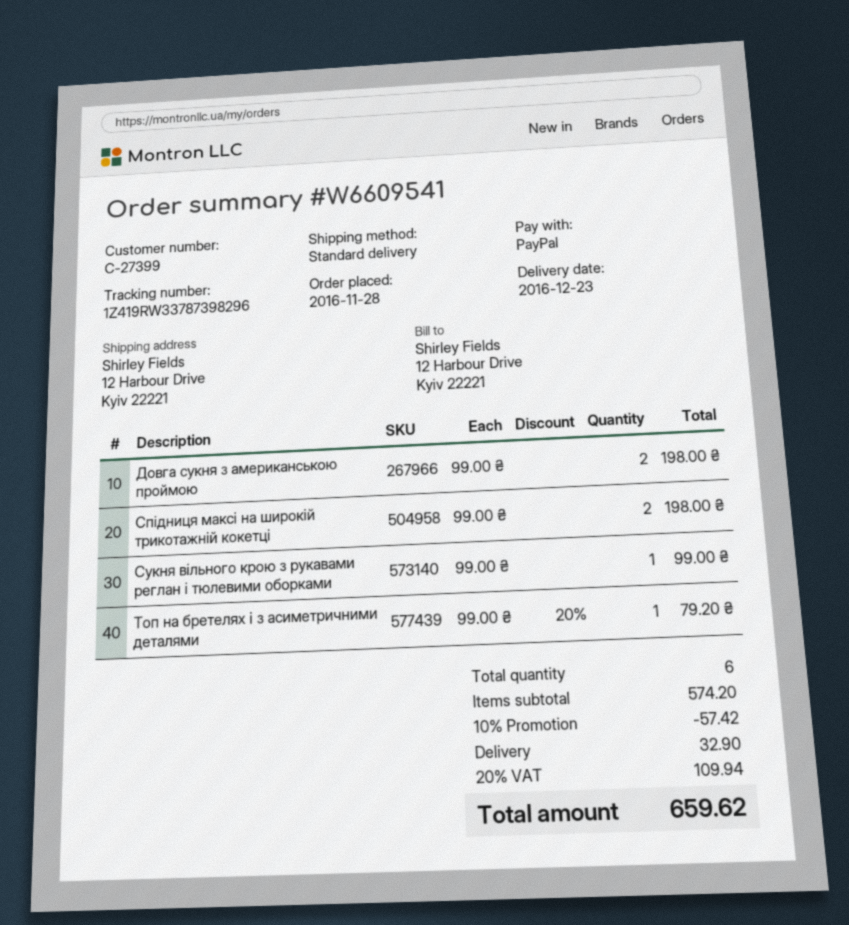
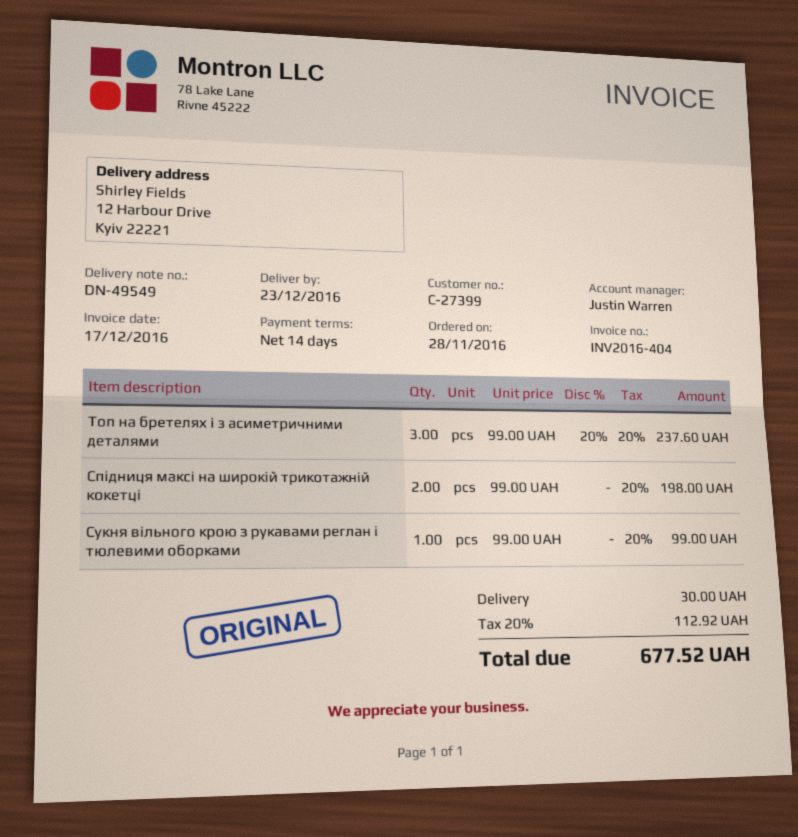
Довга сукня з американською проймою: 2 x 99.00 = 198.00 -> none
Топ на бретелях і з асиметричними деталями: 1 x 99.00 - 20% = 79.20 -> 3 x 99.00 - 20% = 237.60
discount: 10% = 57.42 -> none
shipping: 32.90 -> 30.00
tax: 20% = 109.94 -> 20% = 112.92
total: 659.62 -> 677.52

